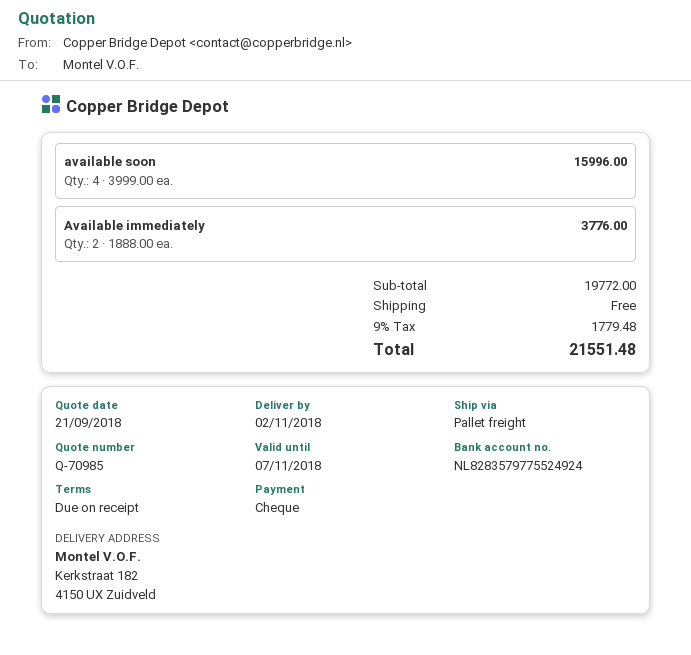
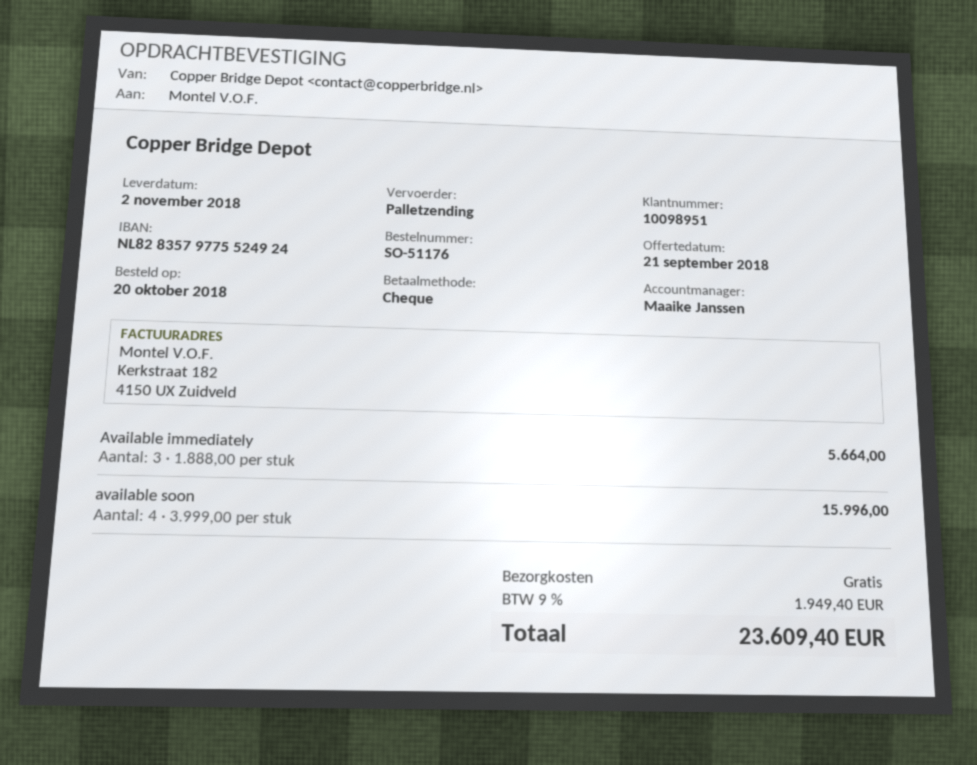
Available immediately: 2 x 1888.00 = 3776.00 -> 3 x 1888.00 = 5664.00
tax: 9% = 1779.48 -> 9% = 1949.40
total: 21551.48 -> 23609.40

